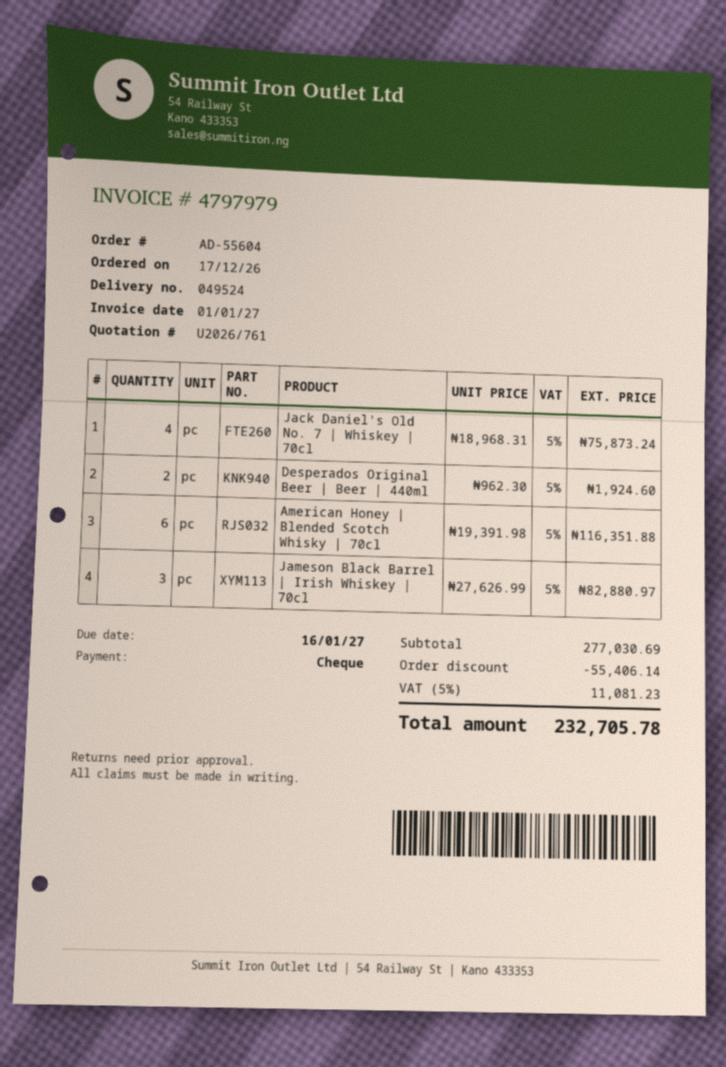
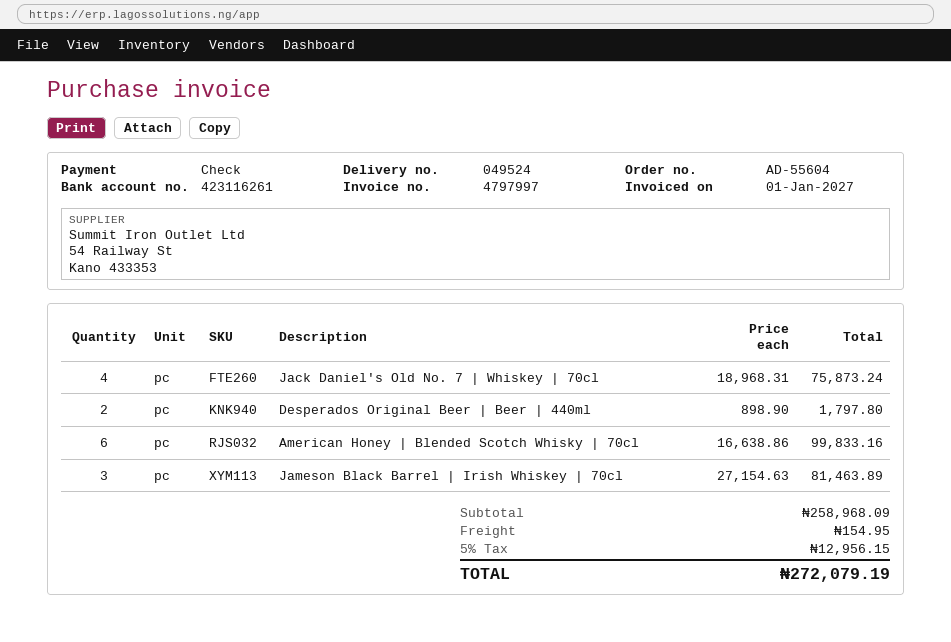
invoice number: 4797979 -> 4797997
Desperados Original Beer | Beer | 440ml: 2 x 962.30 = 1924.60 -> 2 x 898.90 = 1797.80
American Honey | Blended Scotch Whisky | 70cl: 6 x 19391.98 = 116351.88 -> 6 x 16638.86 = 99833.16
Jameson Black Barrel | Irish Whiskey | 70cl: 3 x 27626.99 = 82880.97 -> 3 x 27154.63 = 81463.89
subtotal: 277030.69 -> 258968.09
discount: 55406.14 -> none
shipping: none -> 154.95
tax: 5% = 11081.23 -> 5% = 12956.15
total: 232705.78 -> 272079.19

